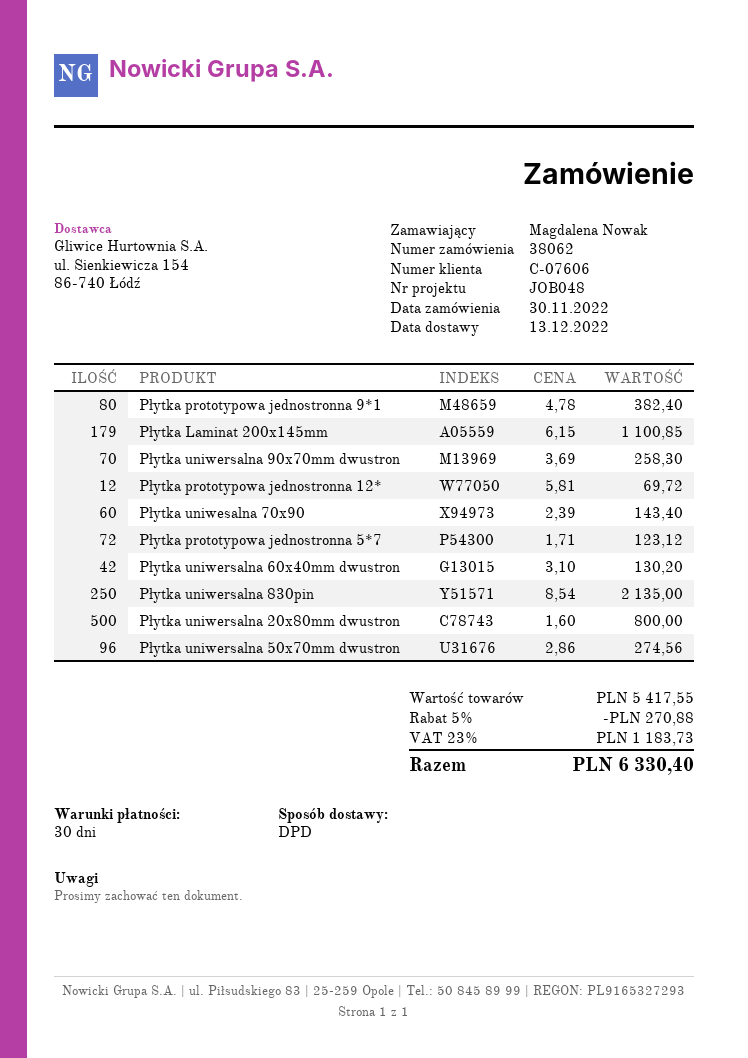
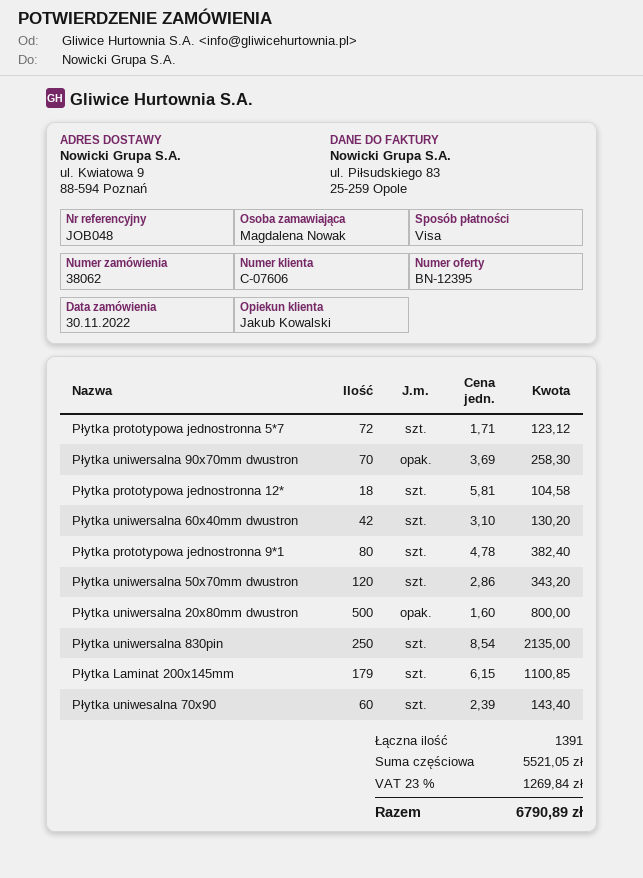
Płytka prototypowa jednostronna 12*: 12 x 5.81 = 69.72 -> 18 x 5.81 = 104.58
Płytka uniwersalna 50x70mm dwustron: 96 x 2.86 = 274.56 -> 120 x 2.86 = 343.20
subtotal: 5417.55 -> 5521.05
discount: 5% = 270.88 -> none
tax: 23% = 1183.73 -> 23% = 1269.84
total: 6330.40 -> 6790.89

